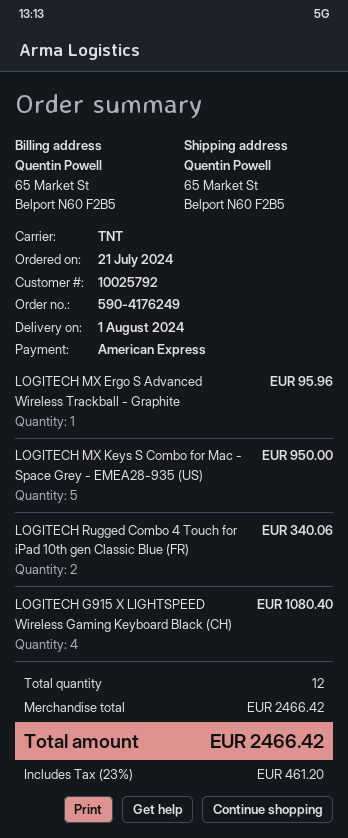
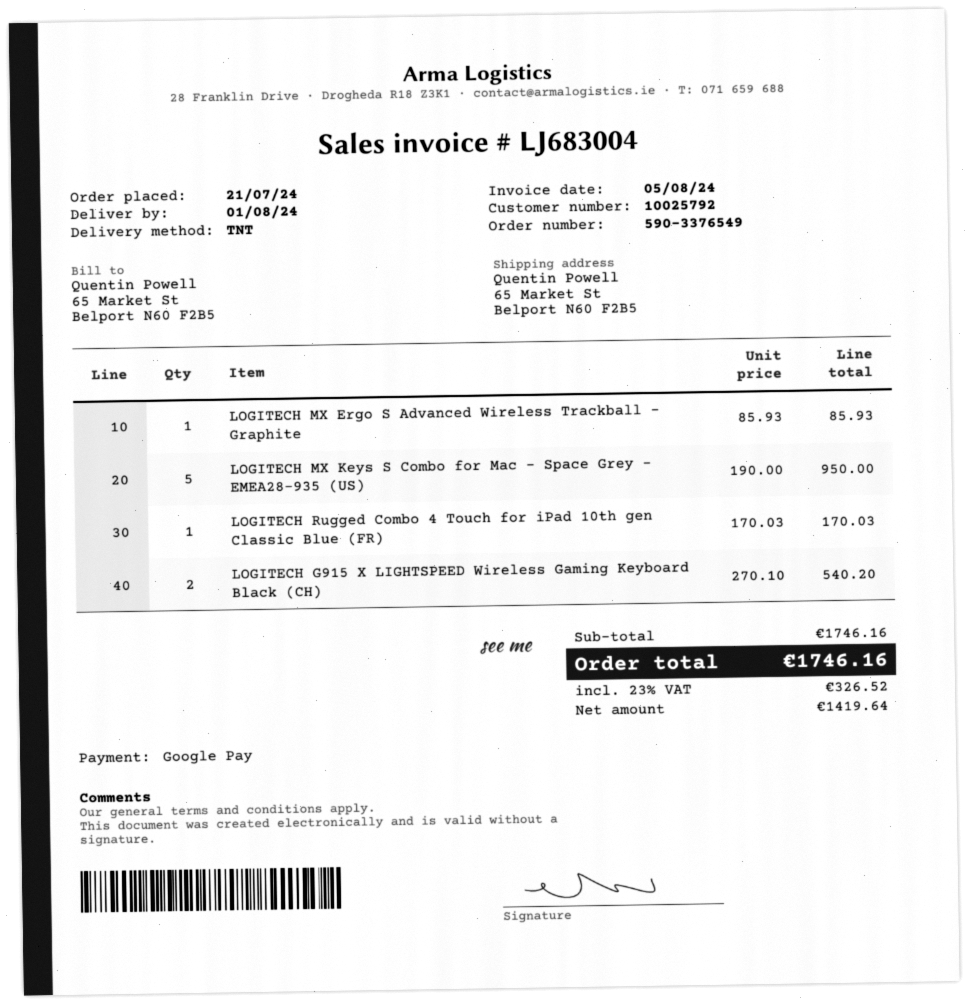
order number: 590-4176249 -> 590-3376549
payment method: American Express -> Google Pay
LOGITECH MX Ergo S Advanced Wireless Trackball - Graphite: 1 for 95.96 -> 1 for 85.93
LOGITECH Rugged Combo 4 Touch for iPad 10th gen Classic Blue (FR): 2 for 340.06 -> 1 for 170.03
LOGITECH G915 X LIGHTSPEED Wireless Gaming Keyboard Black (CH): 4 for 1080.40 -> 2 for 540.20
subtotal: 2466.42 -> 1746.16
tax: 23% = 461.20 -> 23% = 326.52
total: 2466.42 -> 1746.16

